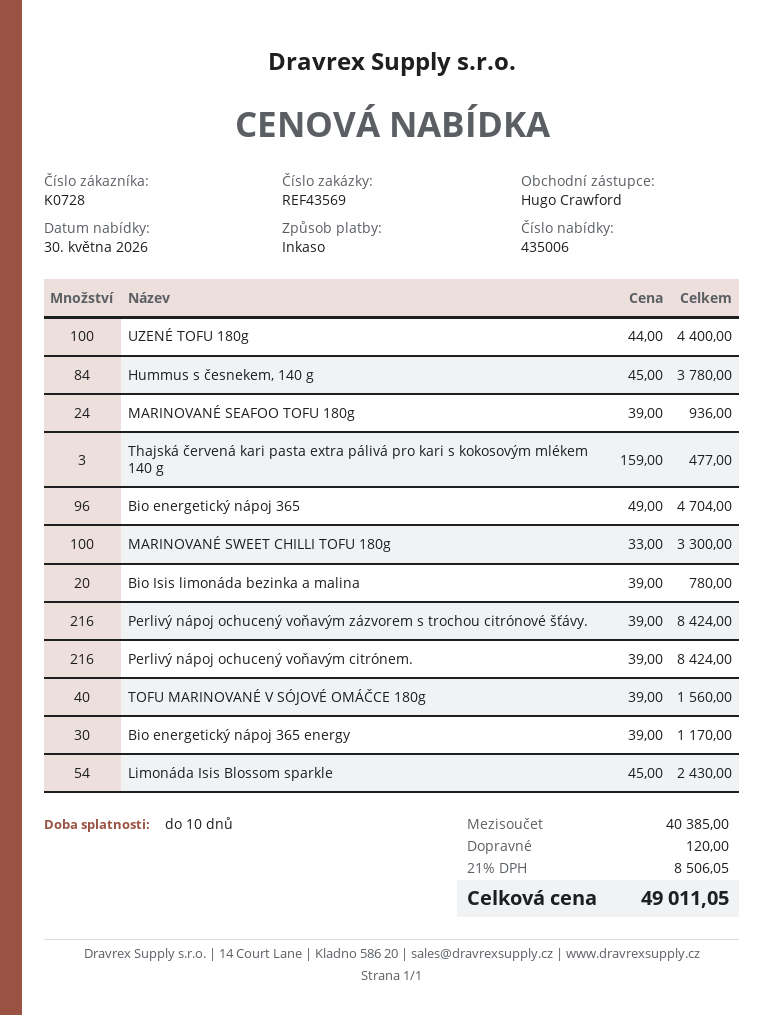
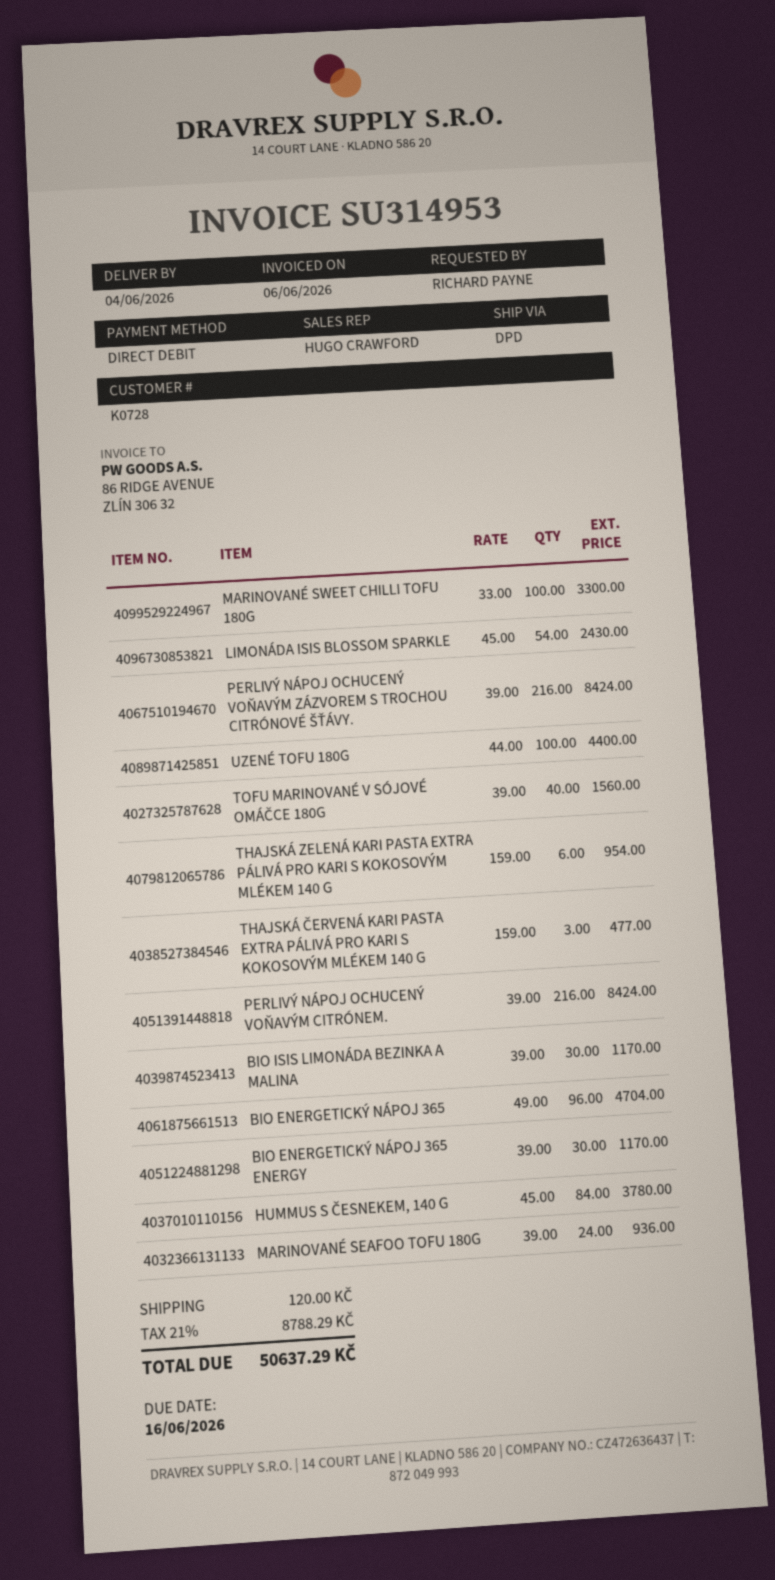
Bio Isis limonáda bezinka a malina: 20 x 39.00 = 780.00 -> 30 x 39.00 = 1170.00
THAJSKÁ ZELENÁ KARI PASTA EXTRA PÁLIVÁ PRO KARI S KOKOSOVÝM MLÉKEM 140 G: none -> 6 x 159.00 = 954.00
tax: 21% = 8506.05 -> 21% = 8788.29
total: 49011.05 -> 50637.29

